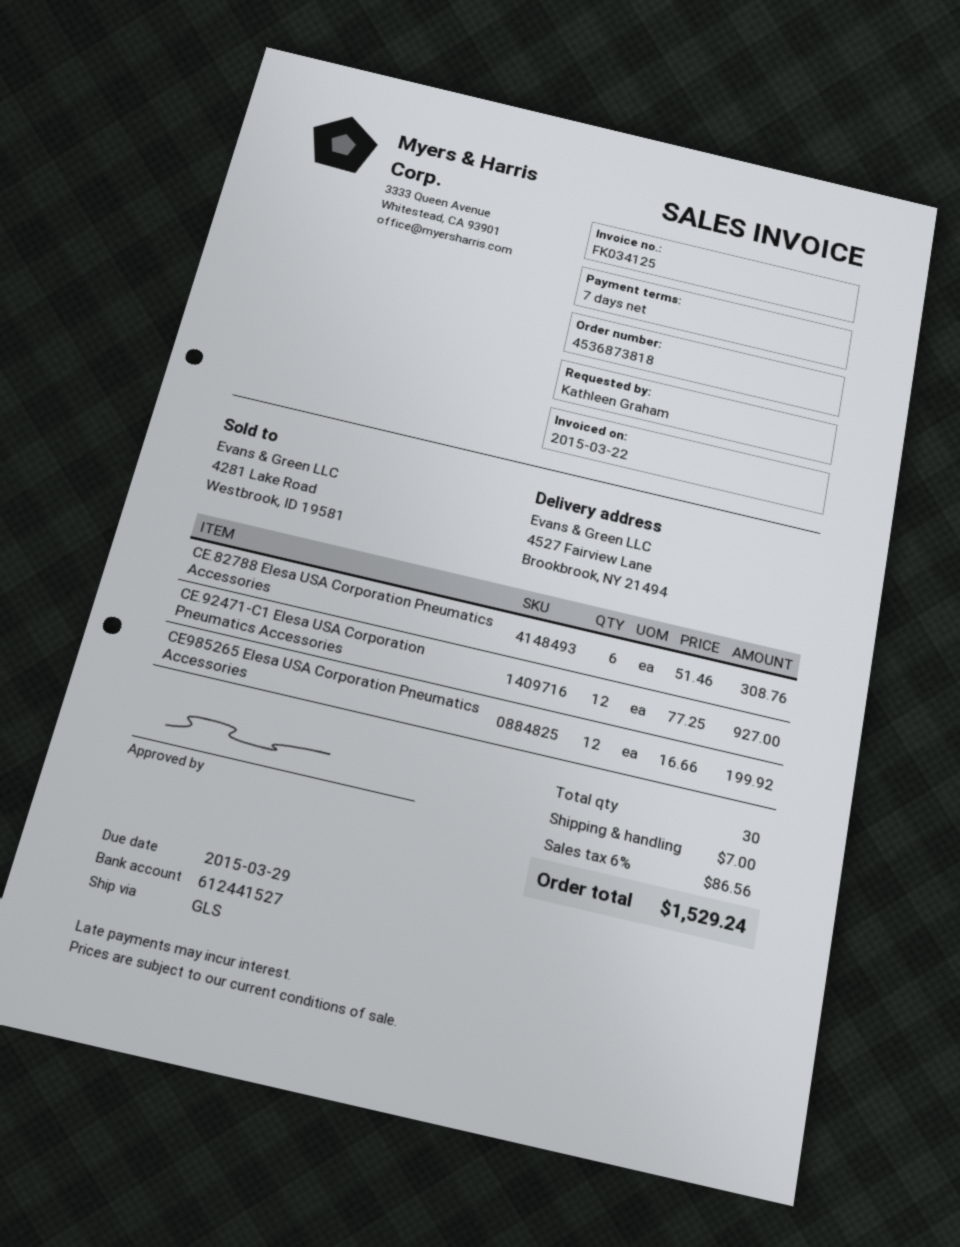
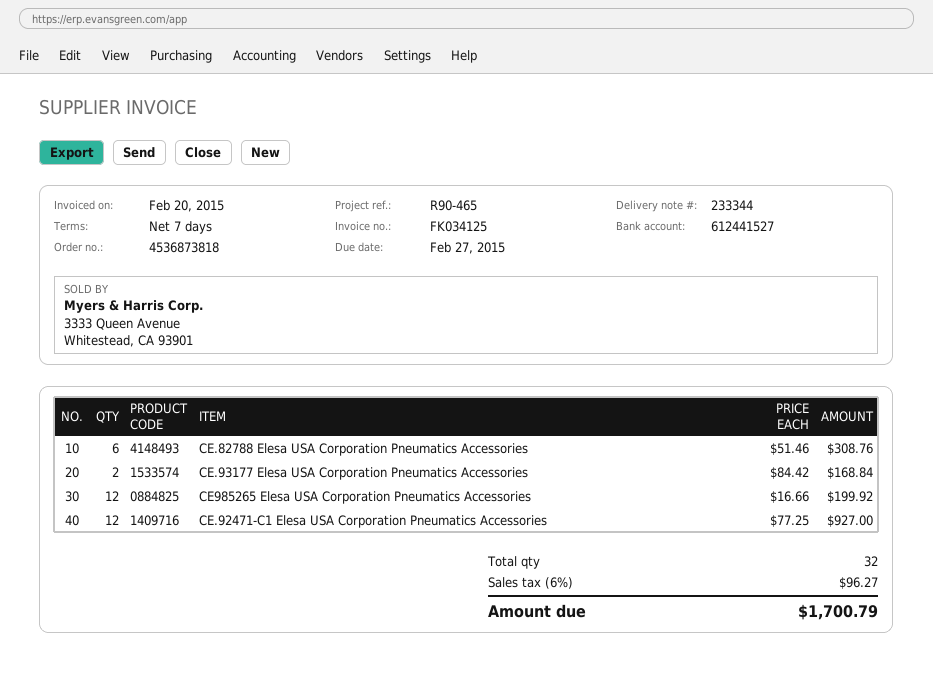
invoice date: 2015-03-22 -> 2015-02-20
due date: 2015-03-29 -> 2015-02-27
CE.93177 Elesa USA Corporation Pneumatics Accessories: none -> 2 x 84.42 = 168.84
total quantity: 30 -> 32
shipping: 7.00 -> none
tax: 6% = 86.56 -> 6% = 96.27
total: 1529.24 -> 1700.79

